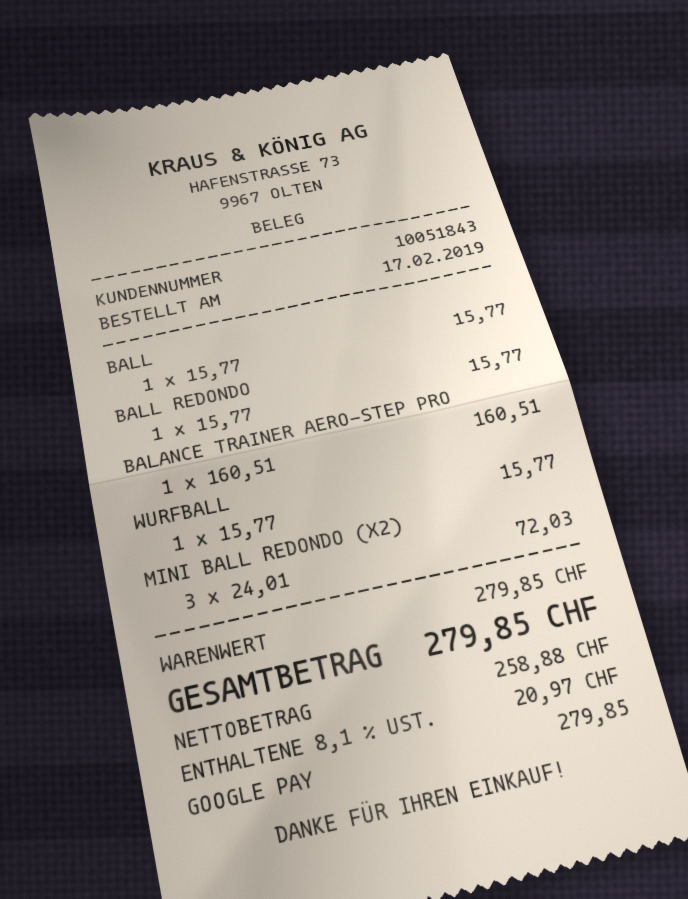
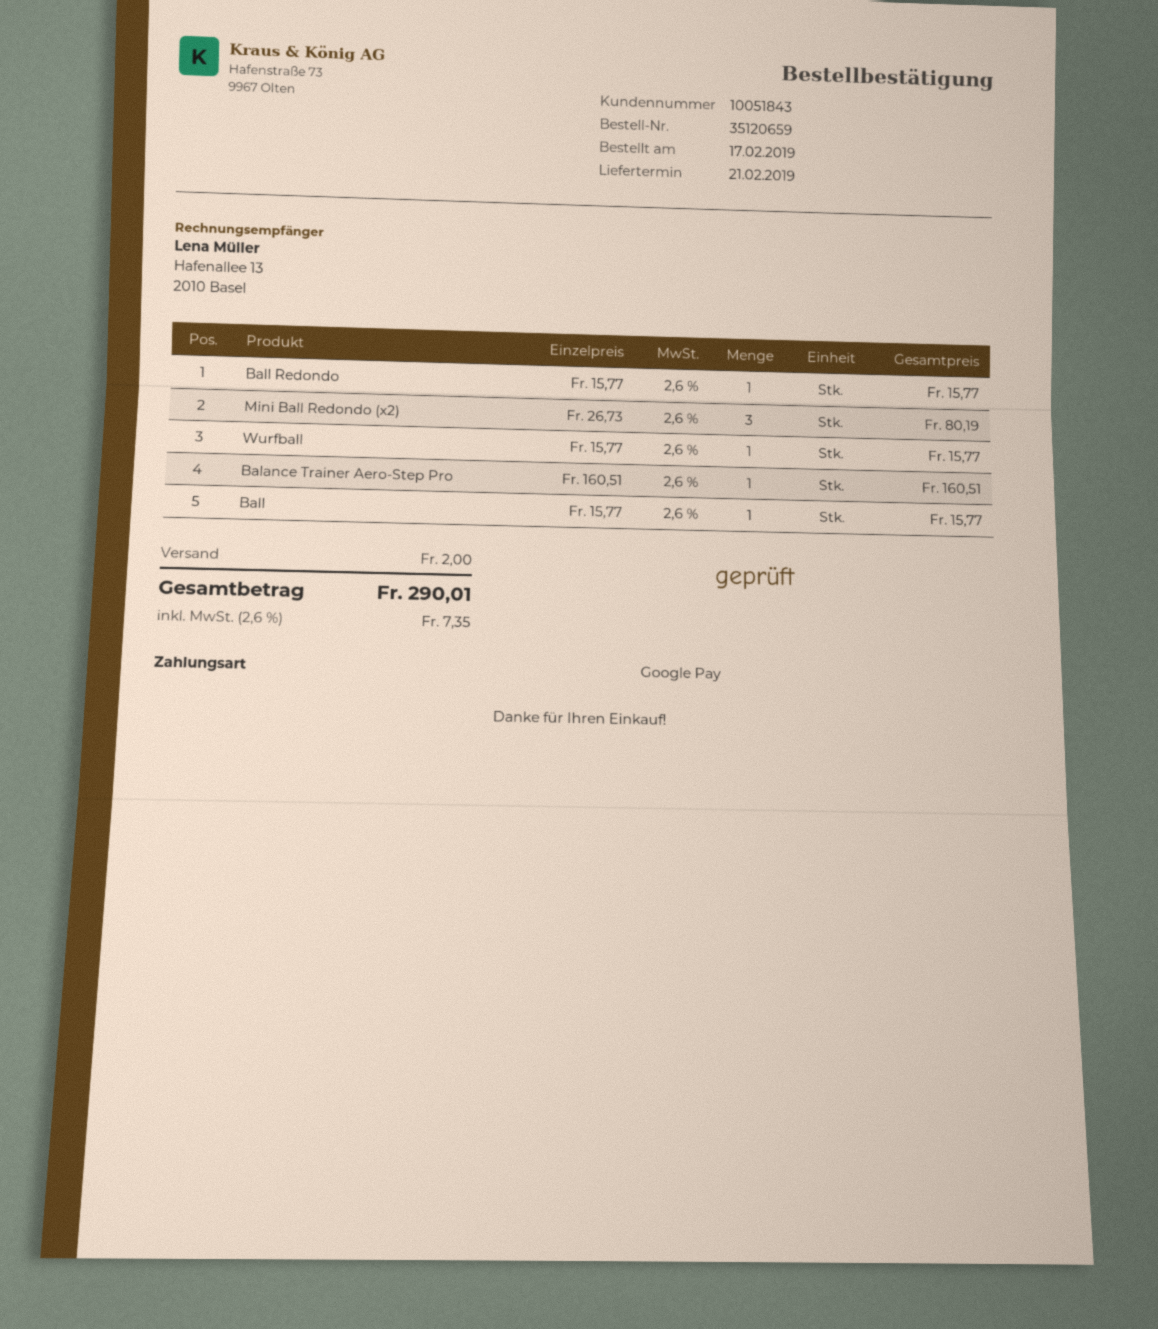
MINI BALL REDONDO (X2): 3 x 24.01 = 72.03 -> 3 x 26.73 = 80.19
shipping: none -> 2.00
tax: 8.1% = 20.97 -> 2.6% = 7.35
total: 279.85 -> 290.01

